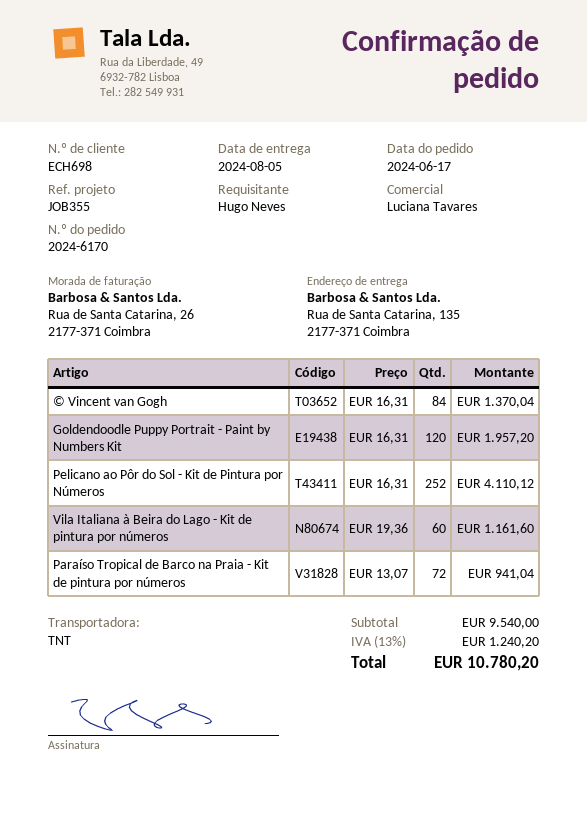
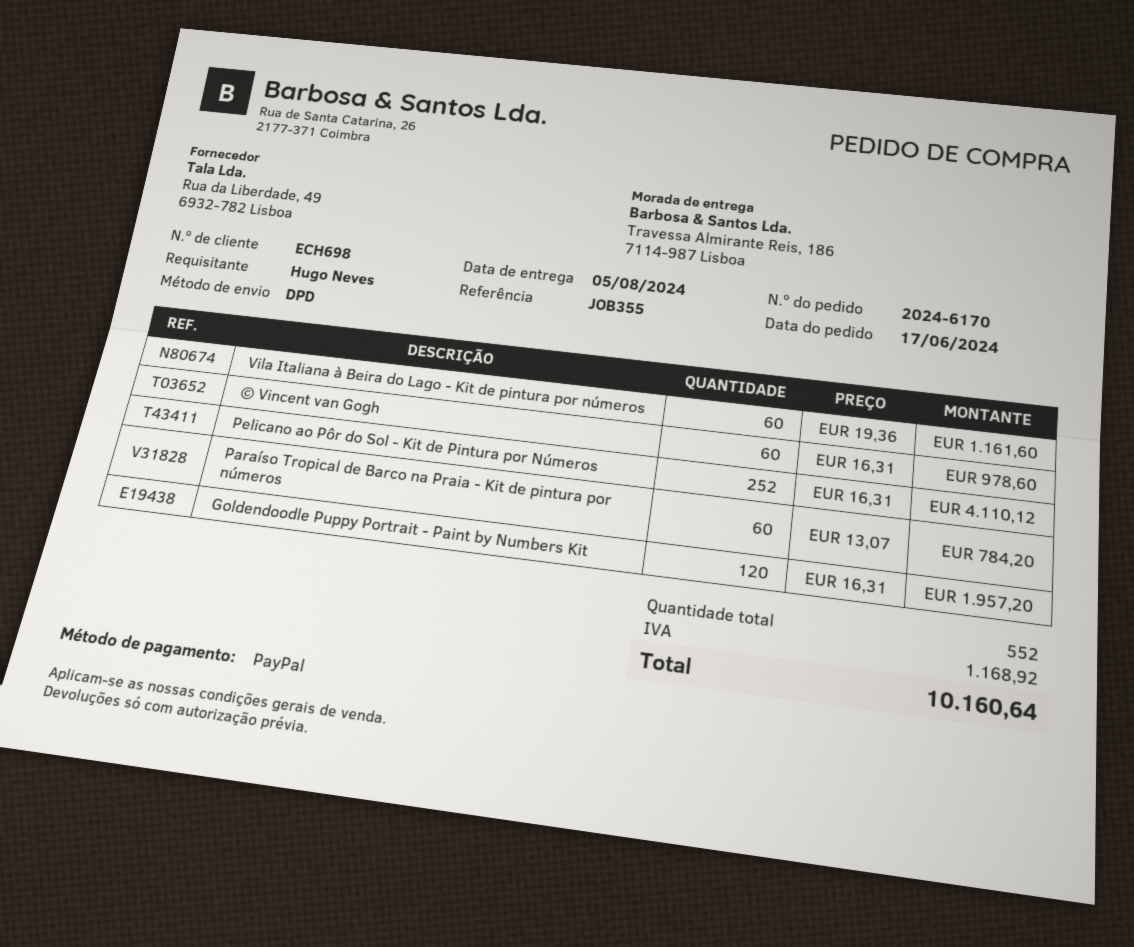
shipping method: TNT -> DPD
ship to: Rua de Santa Catarina, 135, 2177-371 Coimbra -> Travessa Almirante Reis, 186, 7114-987 Lisboa
© Vincent van Gogh: 84 x 16.31 = 1370.04 -> 60 x 16.31 = 978.60
Paraíso Tropical de Barco na Praia - Kit de pintura por números: 72 x 13.07 = 941.04 -> 60 x 13.07 = 784.20
tax: 1240.20 -> 1168.92
total: 10780.20 -> 10160.64

